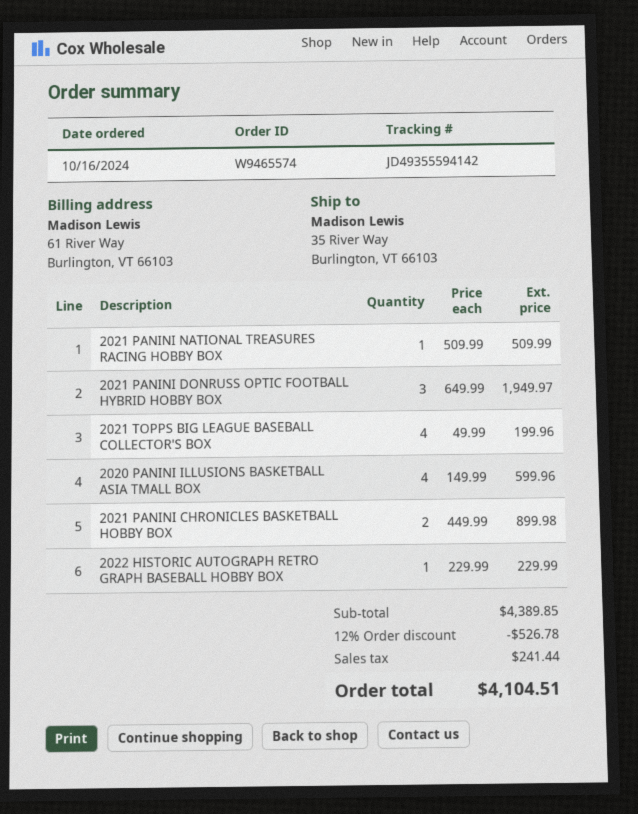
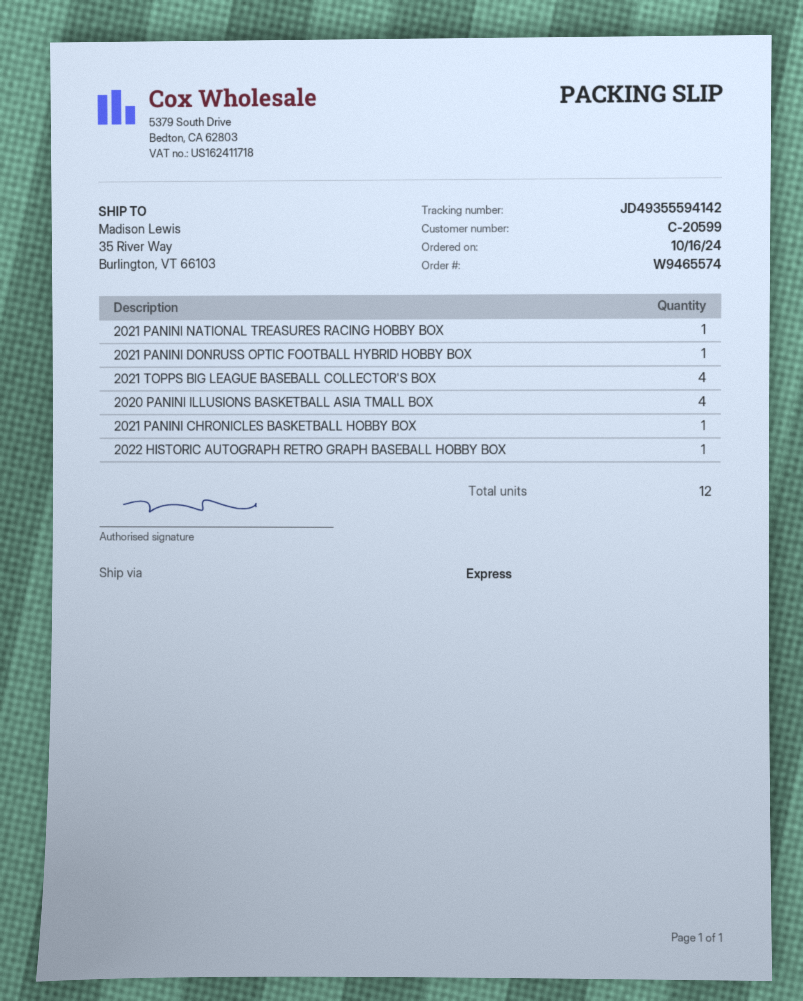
2021 PANINI DONRUSS OPTIC FOOTBALL HYBRID HOBBY BOX: 3 -> 1
2021 PANINI CHRONICLES BASKETBALL HOBBY BOX: 2 -> 1

